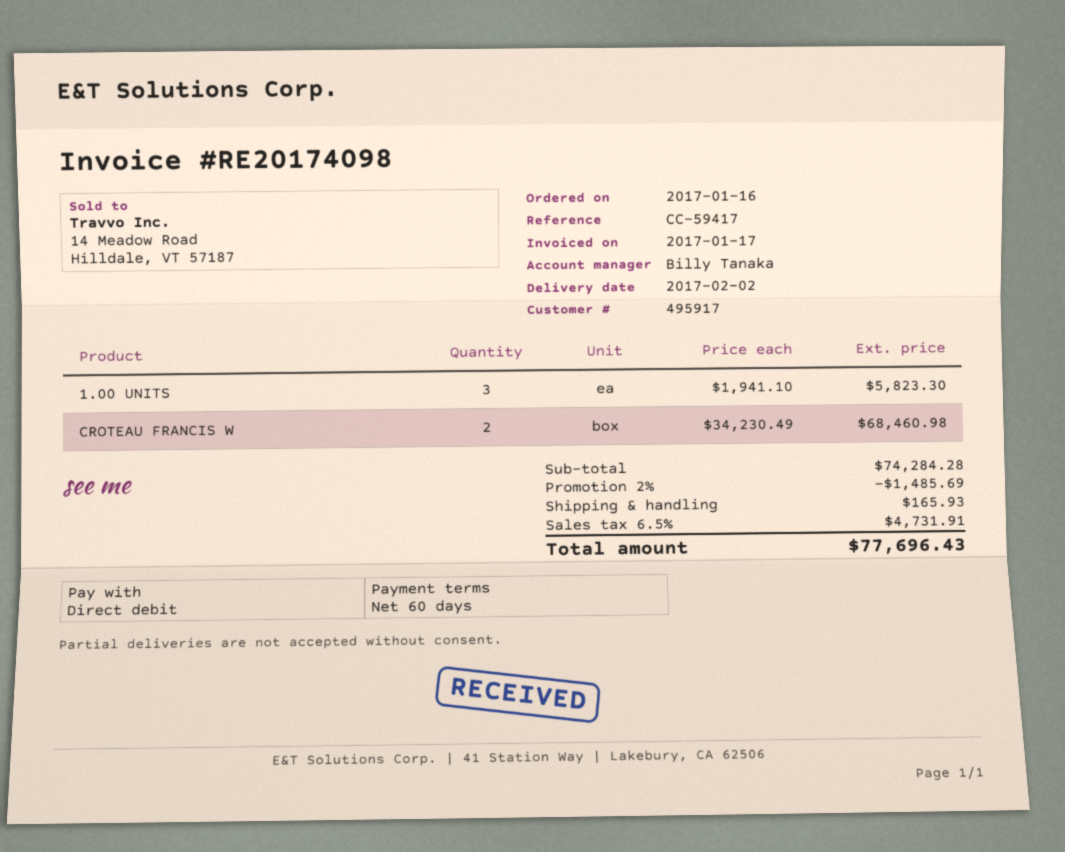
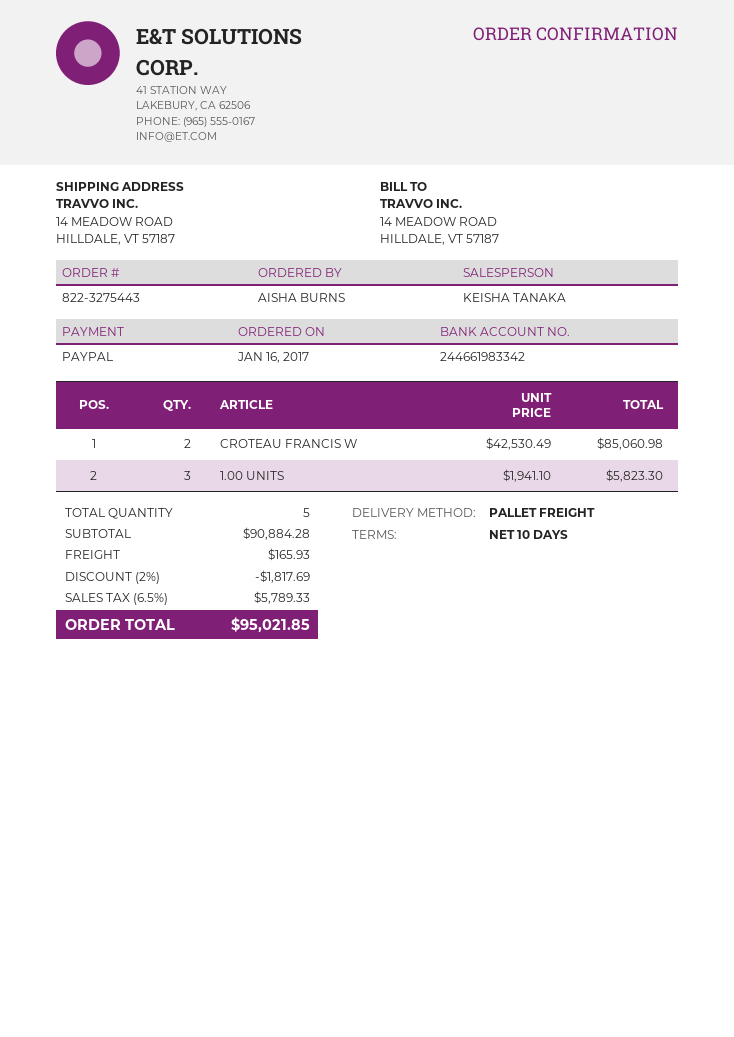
payment terms: 60 days -> 10 days
sales rep: Billy Tanaka -> KEISHA TANAKA
payment method: direct debit -> PayPal
CROTEAU FRANCIS W: 2 x 34230.49 = 68460.98 -> 2 x 42530.49 = 85060.98
subtotal: 74284.28 -> 90884.28
discount: 2% = 1485.69 -> 2% = 1817.69
tax: 6.5% = 4731.91 -> 6.5% = 5789.33
total: 77696.43 -> 95021.85

